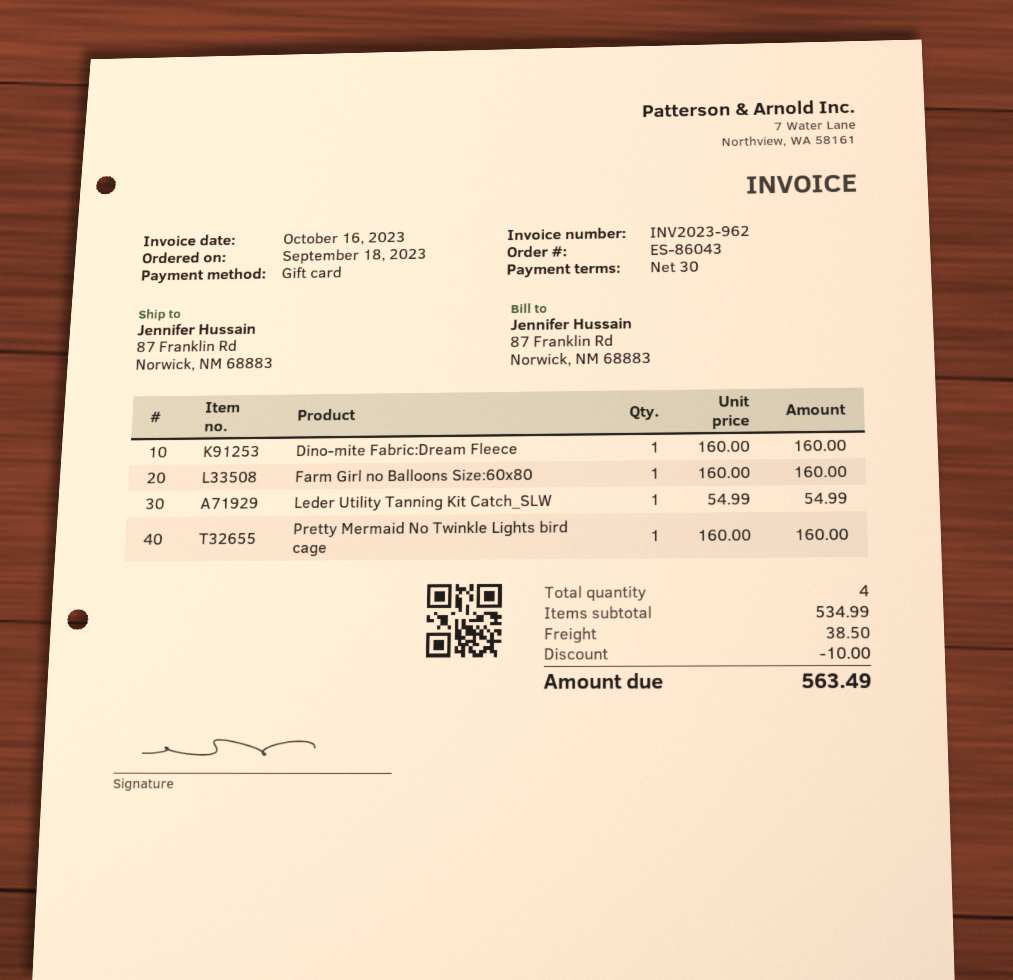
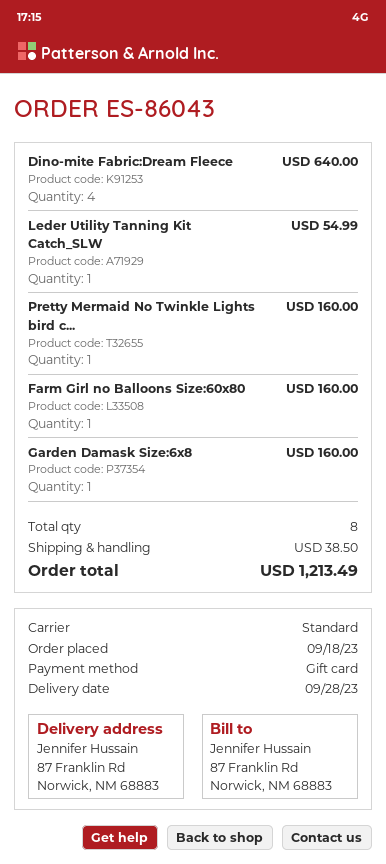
Dino-mite Fabric:Dream Fleece: 1 for 160.00 -> 4 for 640.00
Garden Damask Size:6x8: none -> 1 for 160.00
total quantity: 4 -> 8
discount: 10.00 -> none
total: 563.49 -> 1213.49

